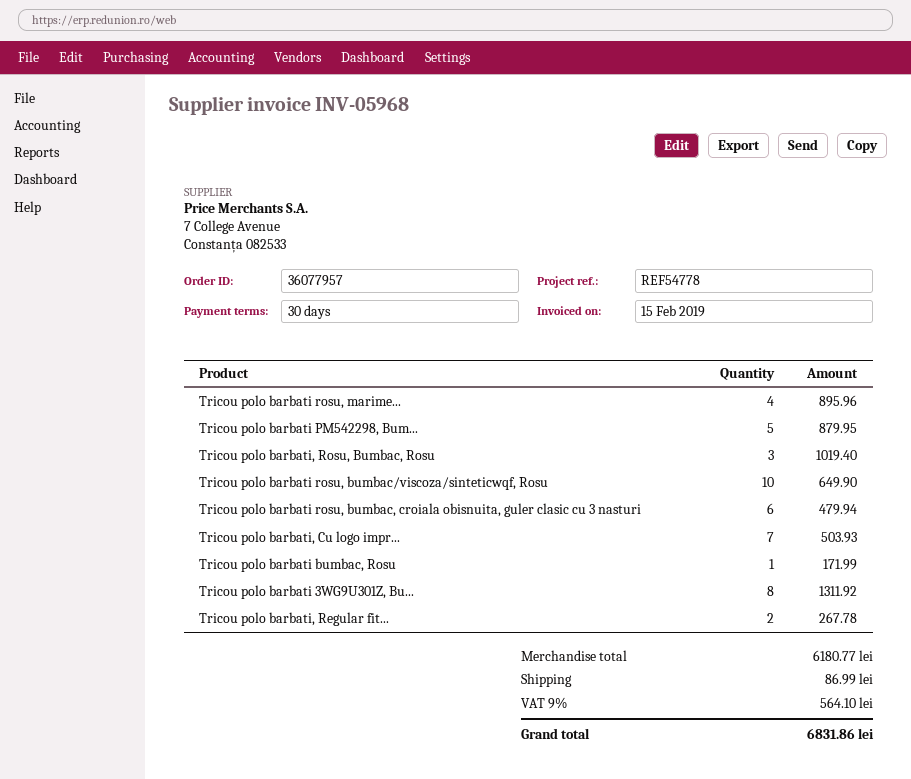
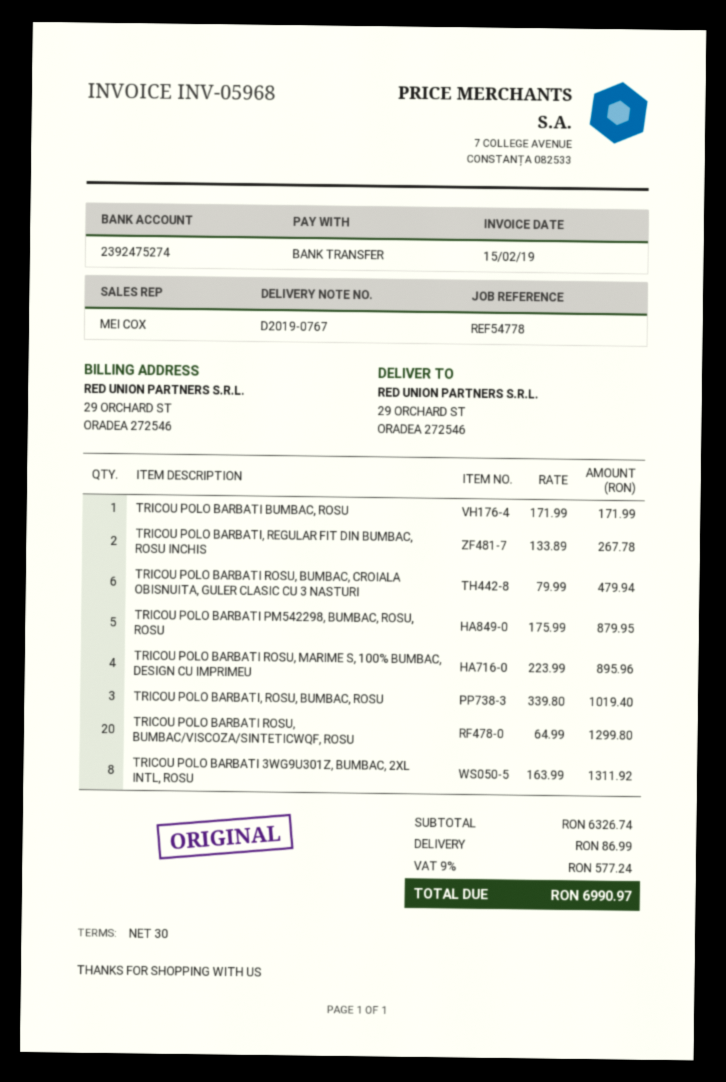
Tricou polo barbati rosu, bumbac/viscoza/sinteticwqf, Rosu: 10 for 649.90 -> 20 for 1299.80
Tricou polo barbati, Cu logo impr...: 7 for 503.93 -> none
subtotal: 6180.77 -> 6326.74
tax: 9% = 564.10 -> 9% = 577.24
total: 6831.86 -> 6990.97

